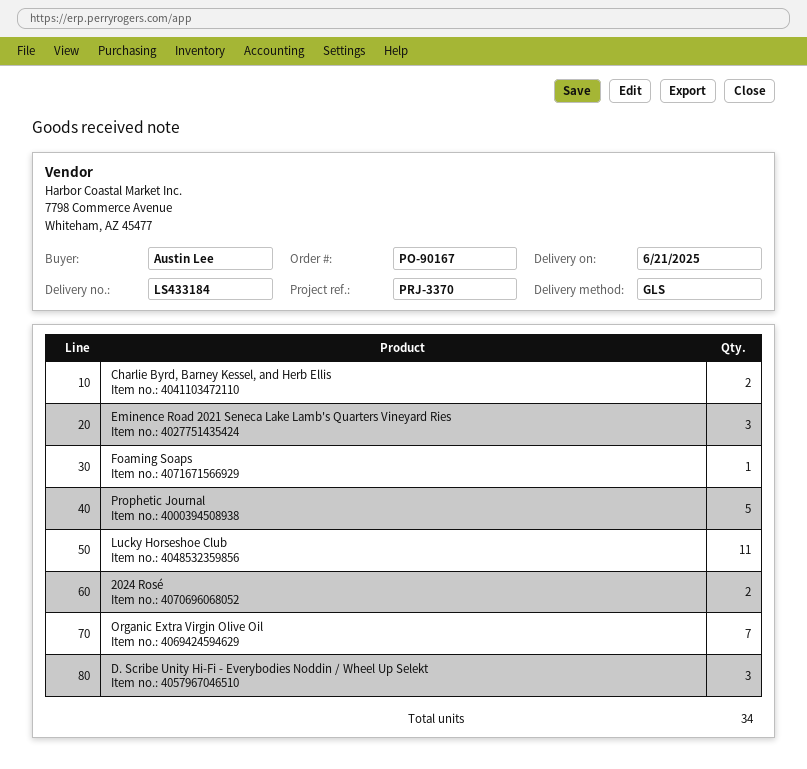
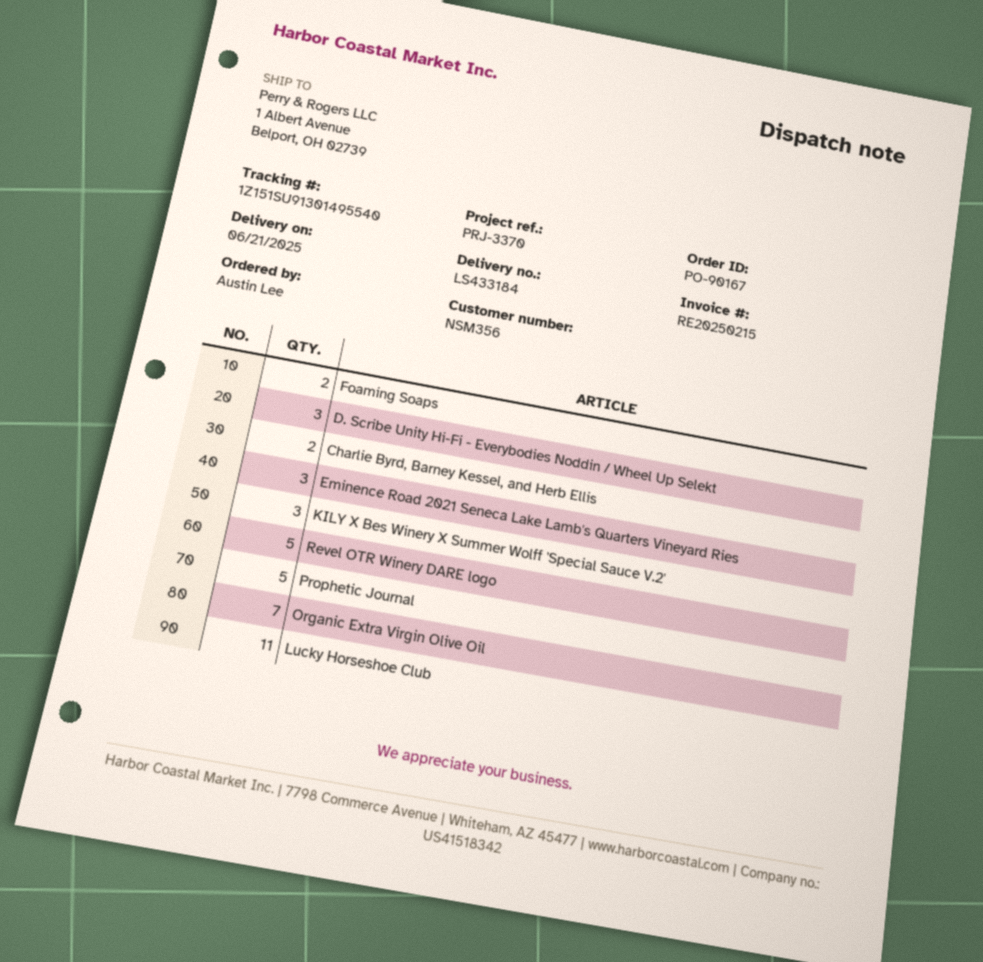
Foaming Soaps: 1 -> 2
2024 Rosé: 2 -> none
KILY X Bes Winery X Summer Wolff 'Special Sauce V.2': none -> 3
Revel OTR Winery DARE logo: none -> 5

